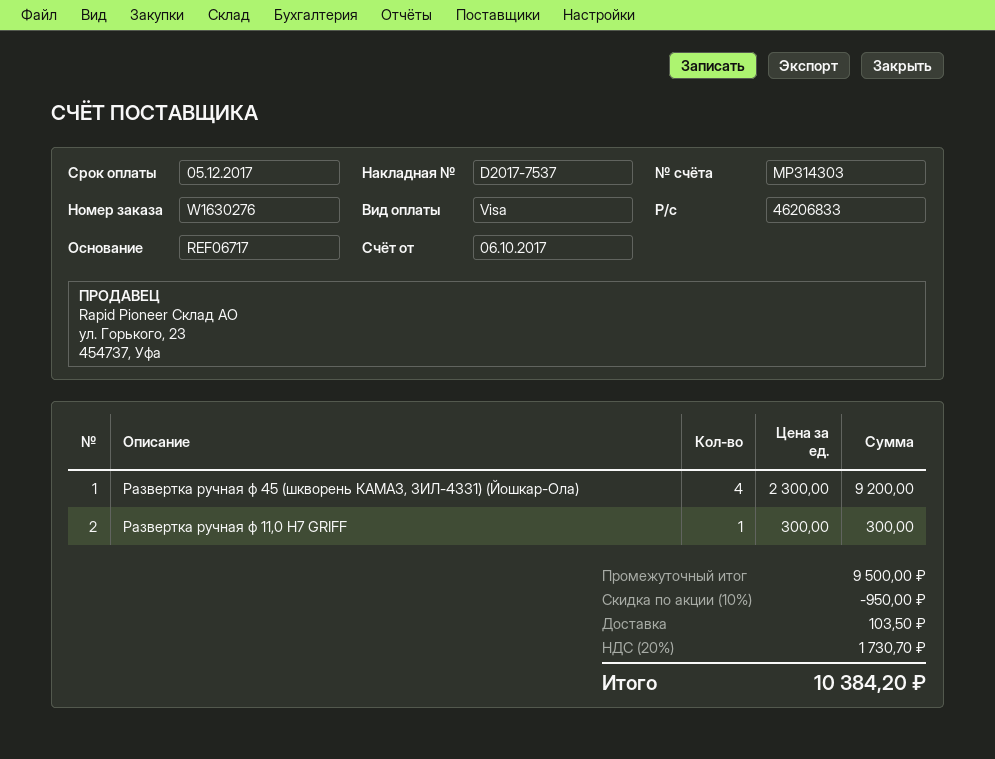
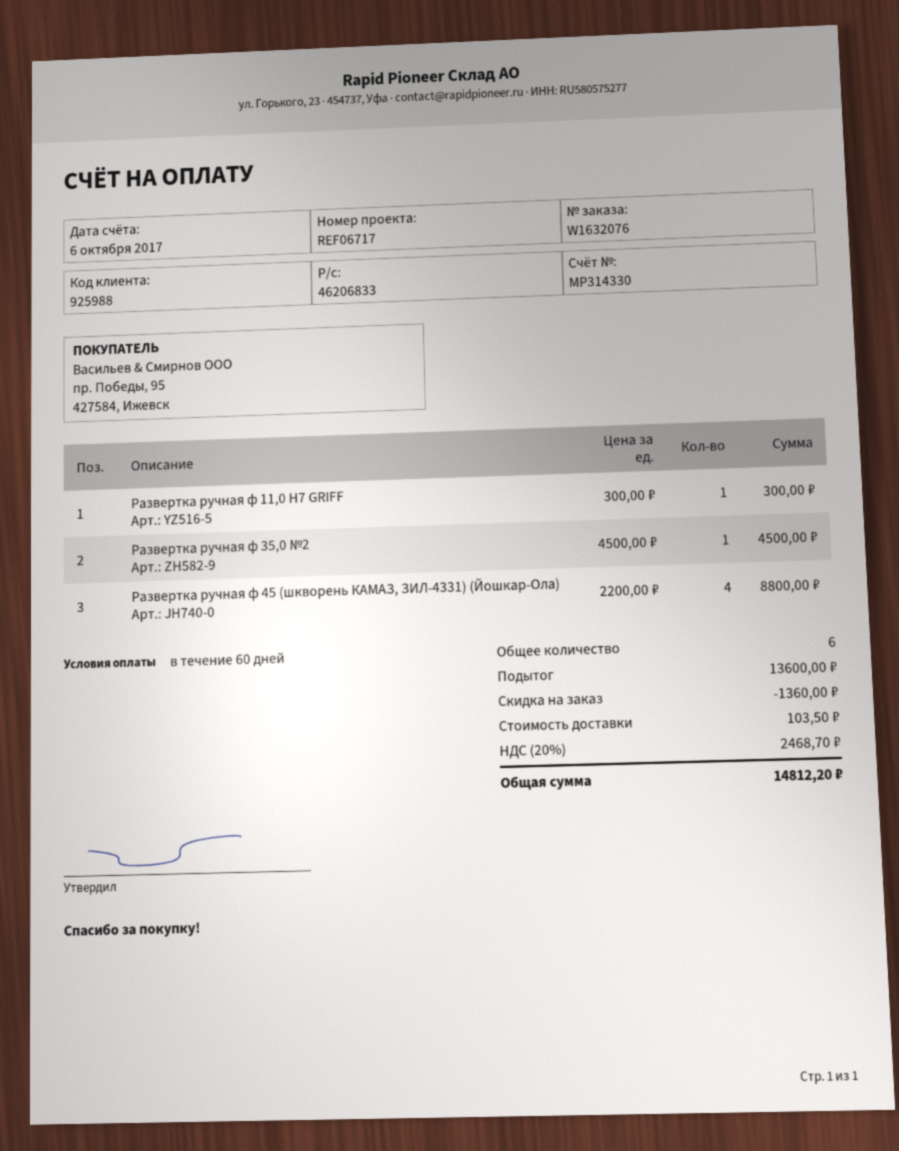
order number: W1630276 -> W1632076
invoice number: MP314303 -> MP314330
Развертка ручная ф 45 (шкворень КАМАЗ, ЗИЛ-4331) (Йошкар-Ола): 4 x 2300.00 = 9200.00 -> 4 x 2200.00 = 8800.00
Развертка ручная ф 35,0 №2: none -> 1 x 4500.00 = 4500.00
subtotal: 9500.00 -> 13600.00
discount: 950.00 -> 1360.00
tax: 20% = 1730.70 -> 20% = 2468.70
total: 10384.20 -> 14812.20

